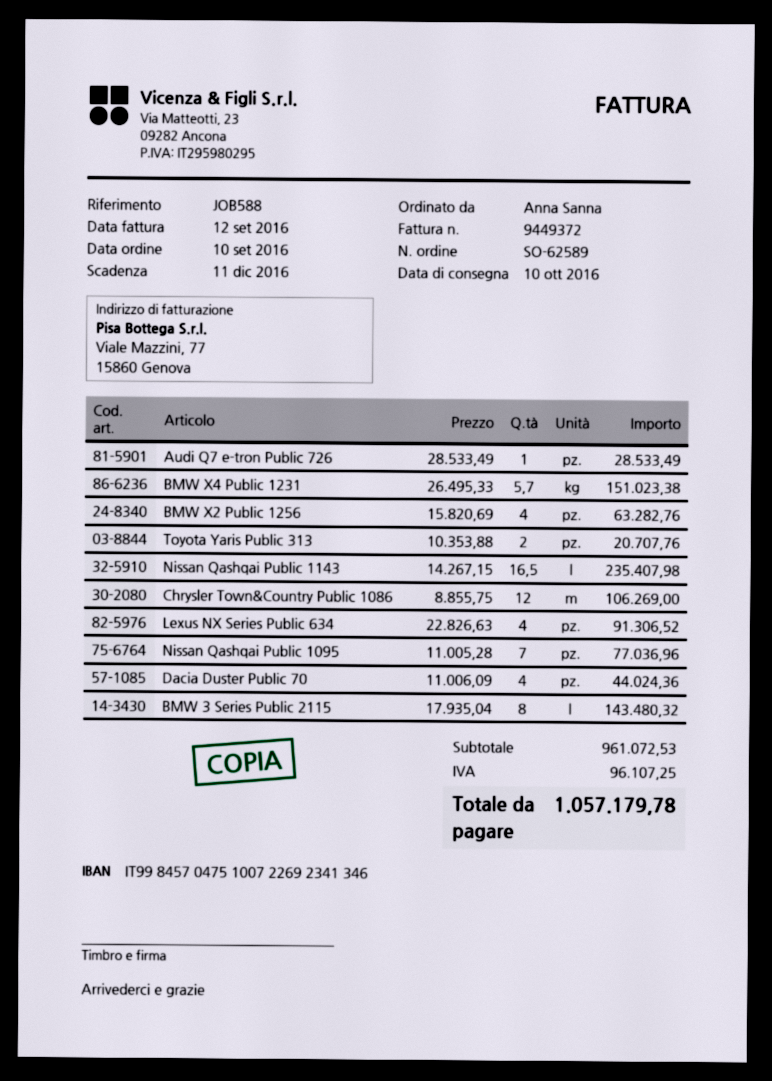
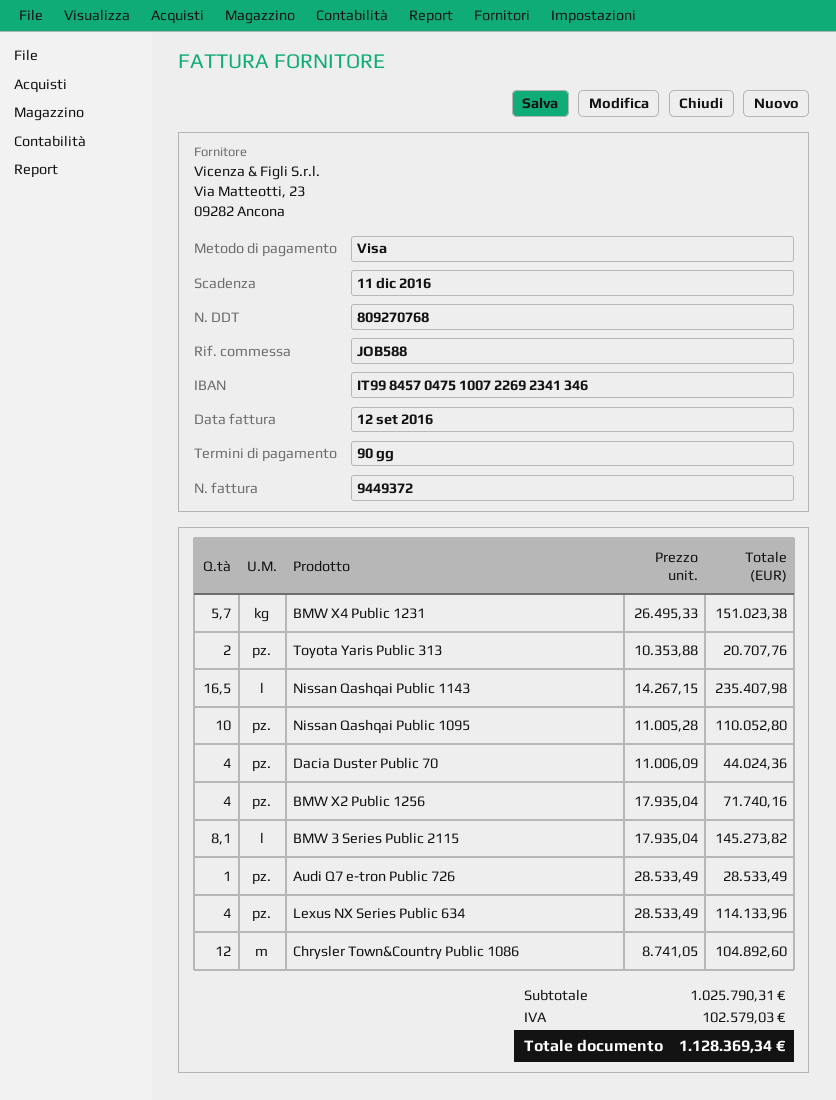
BMW X2 Public 1256: 4 x 15820.69 = 63282.76 -> 4 x 17935.04 = 71740.16
Chrysler Town&Country Public 1086: 12 x 8855.75 = 106269.00 -> 12 x 8741.05 = 104892.60
Lexus NX Series Public 634: 4 x 22826.63 = 91306.52 -> 4 x 28533.49 = 114133.96
Nissan Qashqai Public 1095: 7 x 11005.28 = 77036.96 -> 10 x 11005.28 = 110052.80
BMW 3 Series Public 2115: 8 x 17935.04 = 143480.32 -> 8.1 x 17935.04 = 145273.82
subtotal: 961072.53 -> 1025790.31
tax: 96107.25 -> 102579.03
total: 1057179.78 -> 1128369.34

